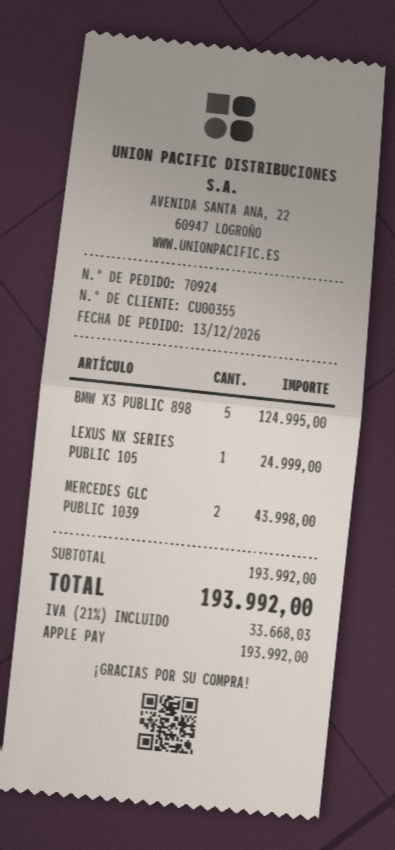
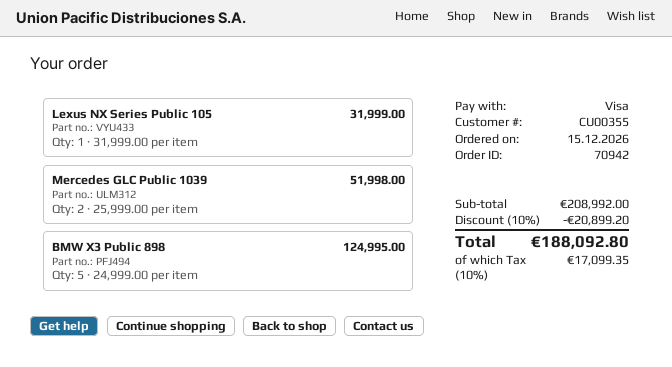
order number: 70924 -> 70942
order date: 2026-12-13 -> 2026-12-15
payment method: Apple Pay -> Visa
LEXUS NX SERIES PUBLIC 105: 1 for 24999.00 -> 1 for 31999.00
MERCEDES GLC PUBLIC 1039: 2 for 43998.00 -> 2 for 51998.00
subtotal: 193992.00 -> 208992.00
discount: none -> 10% = 20899.20
tax: 21% = 33668.03 -> 10% = 17099.35
total: 193992.00 -> 188092.80

